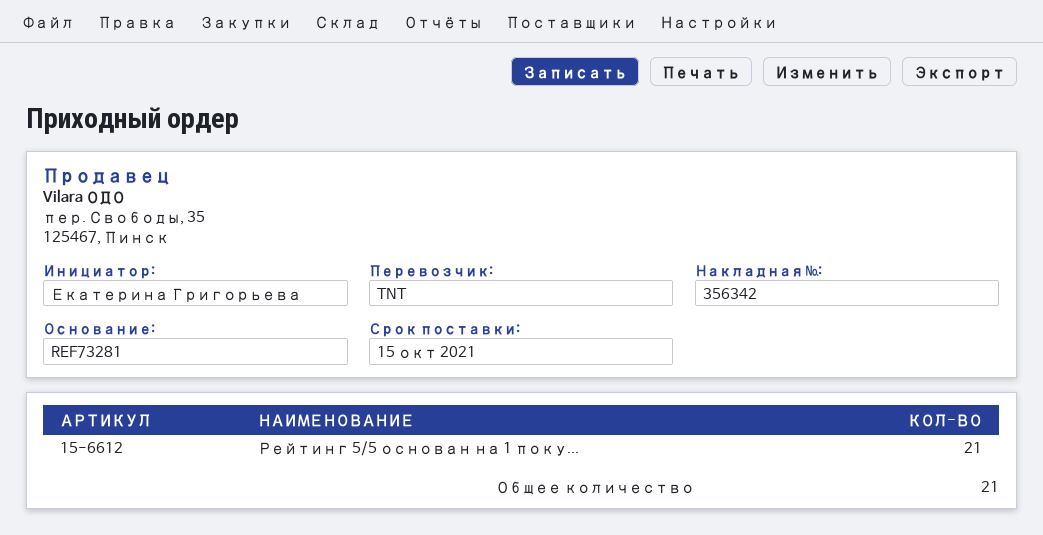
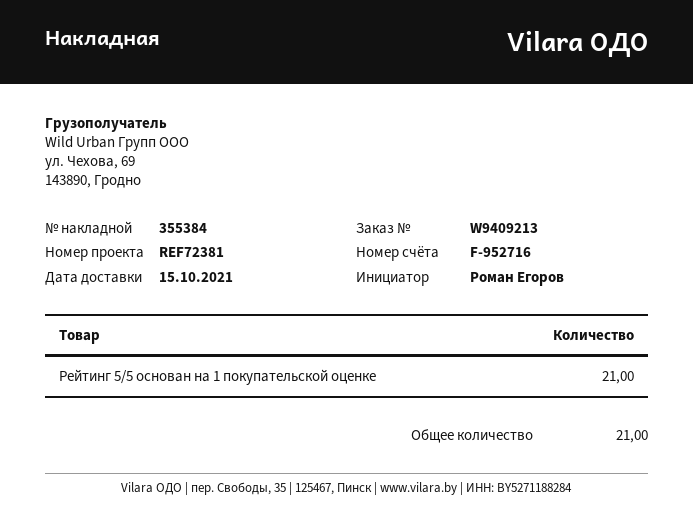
delivery note number: 356342 -> 355384
reference: REF73281 -> REF72381
ordered by: Екатерина Григорьева -> Роман Егоров

